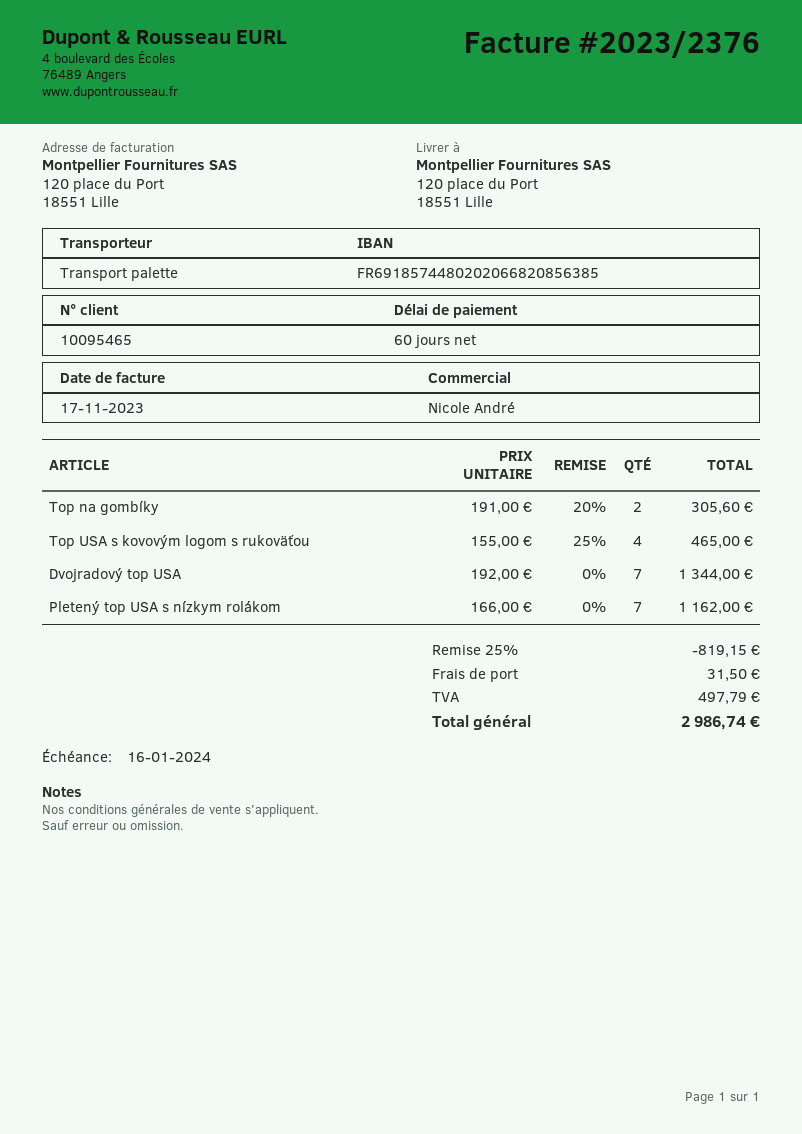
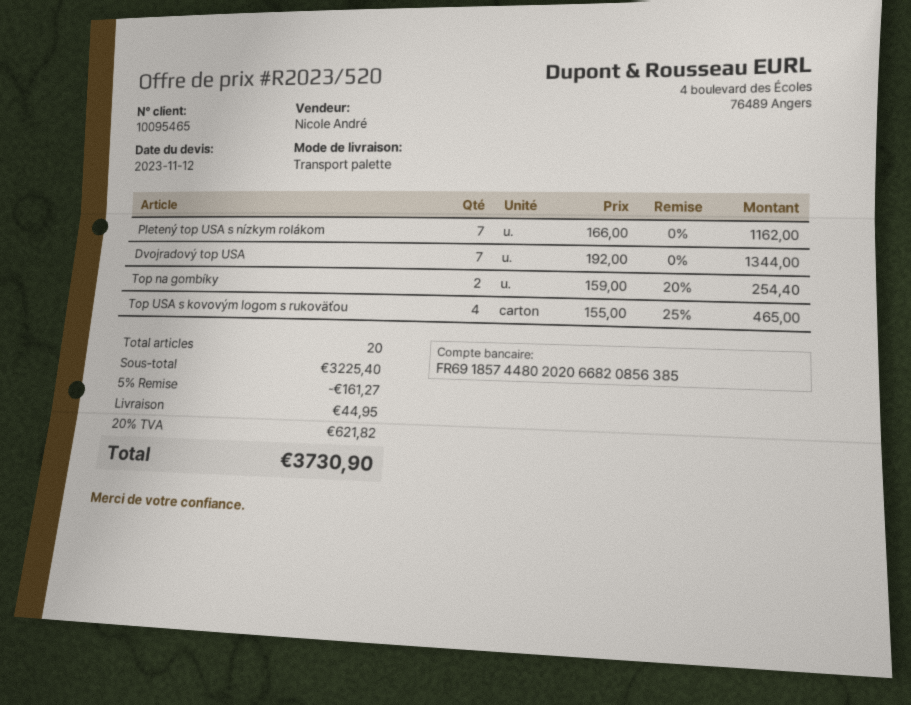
Top na gombíky: 2 x 191.00 - 20% = 305.60 -> 2 x 159.00 - 20% = 254.40
discount: 25% = 819.15 -> 5% = 161.27
shipping: 31.50 -> 44.95
tax: 497.79 -> 621.82
total: 2986.74 -> 3730.90

